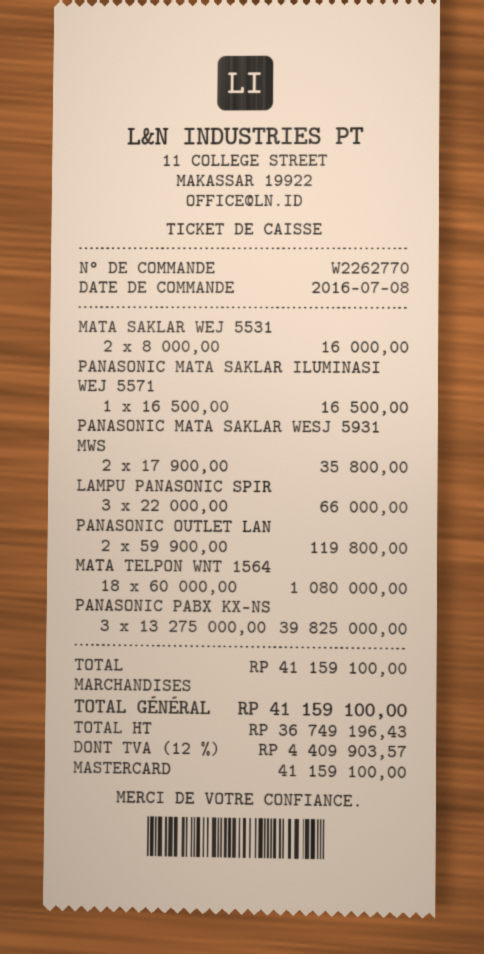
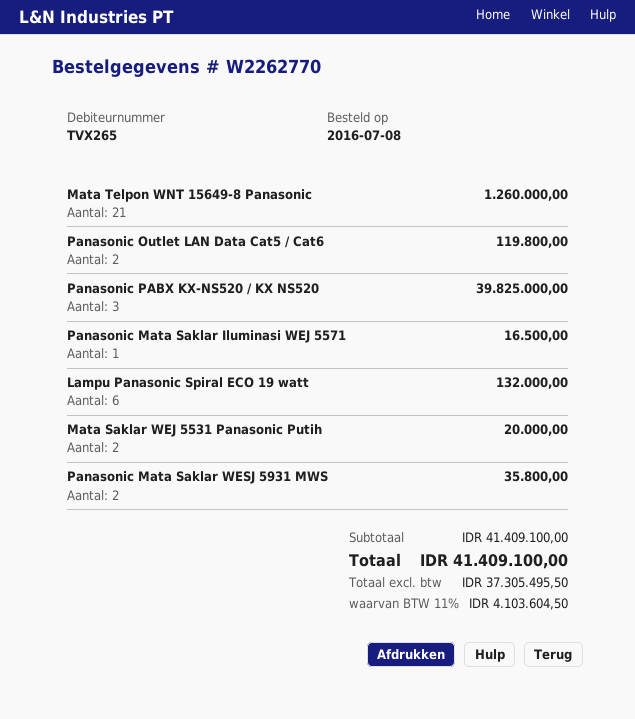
MATA SAKLAR WEJ 5531: 2 for 16000.00 -> 2 for 20000.00
LAMPU PANASONIC SPIR: 3 for 66000.00 -> 6 for 132000.00
MATA TELPON WNT 1564: 18 for 1080000.00 -> 21 for 1260000.00
subtotal: 41159100.00 -> 41409100.00
net: 36749196.43 -> 37305495.50
tax: 12% = 4409903.57 -> 11% = 4103604.50
total: 41159100.00 -> 41409100.00

